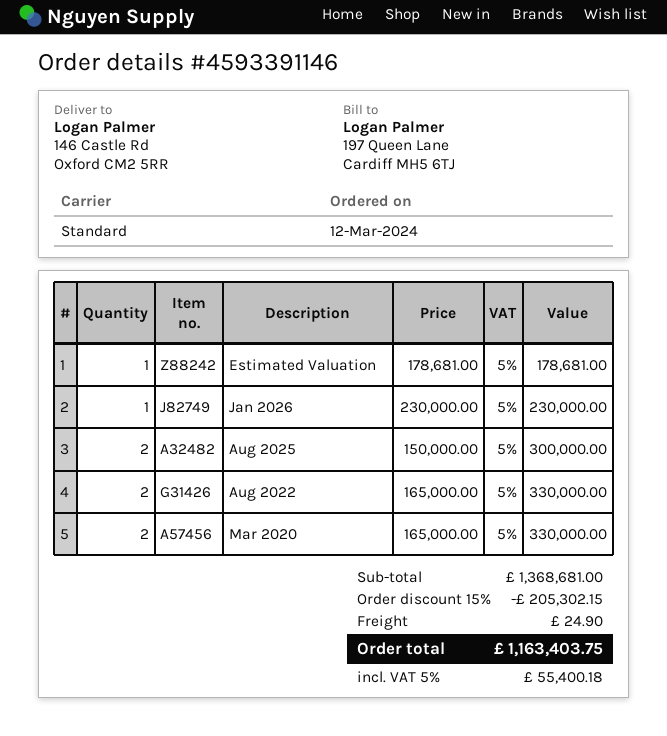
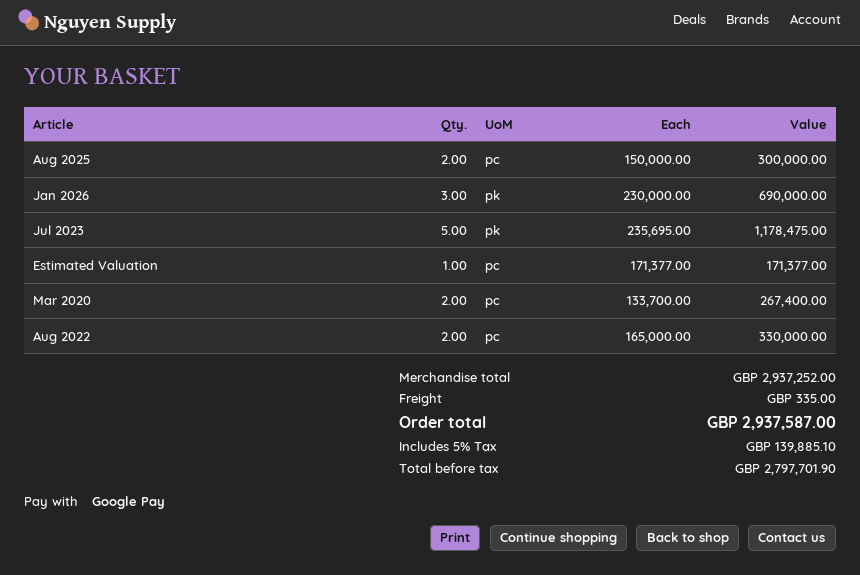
Estimated Valuation: 1 x 178681.00 = 178681.00 -> 1 x 171377.00 = 171377.00
Jan 2026: 1 x 230000.00 = 230000.00 -> 3 x 230000.00 = 690000.00
Mar 2020: 2 x 165000.00 = 330000.00 -> 2 x 133700.00 = 267400.00
Jul 2023: none -> 5 x 235695.00 = 1178475.00
subtotal: 1368681.00 -> 2937252.00
discount: 15% = 205302.15 -> none
shipping: 24.90 -> 335.00
tax: 5% = 55400.18 -> 5% = 139885.10
total: 1163403.75 -> 2937587.00

